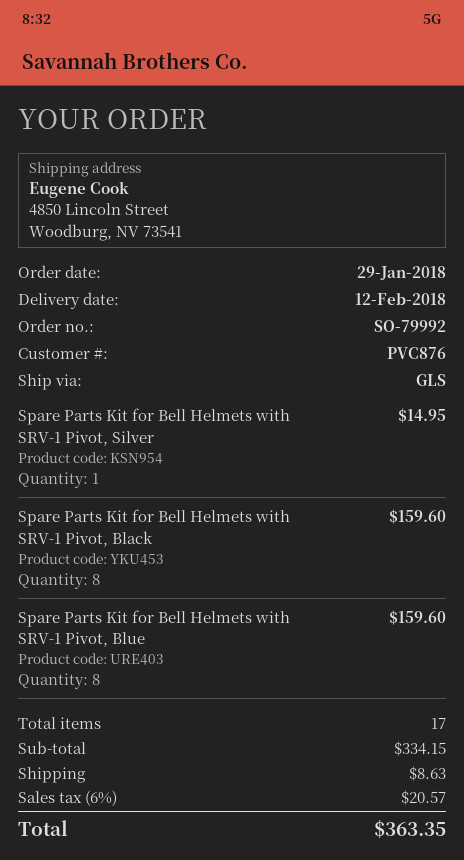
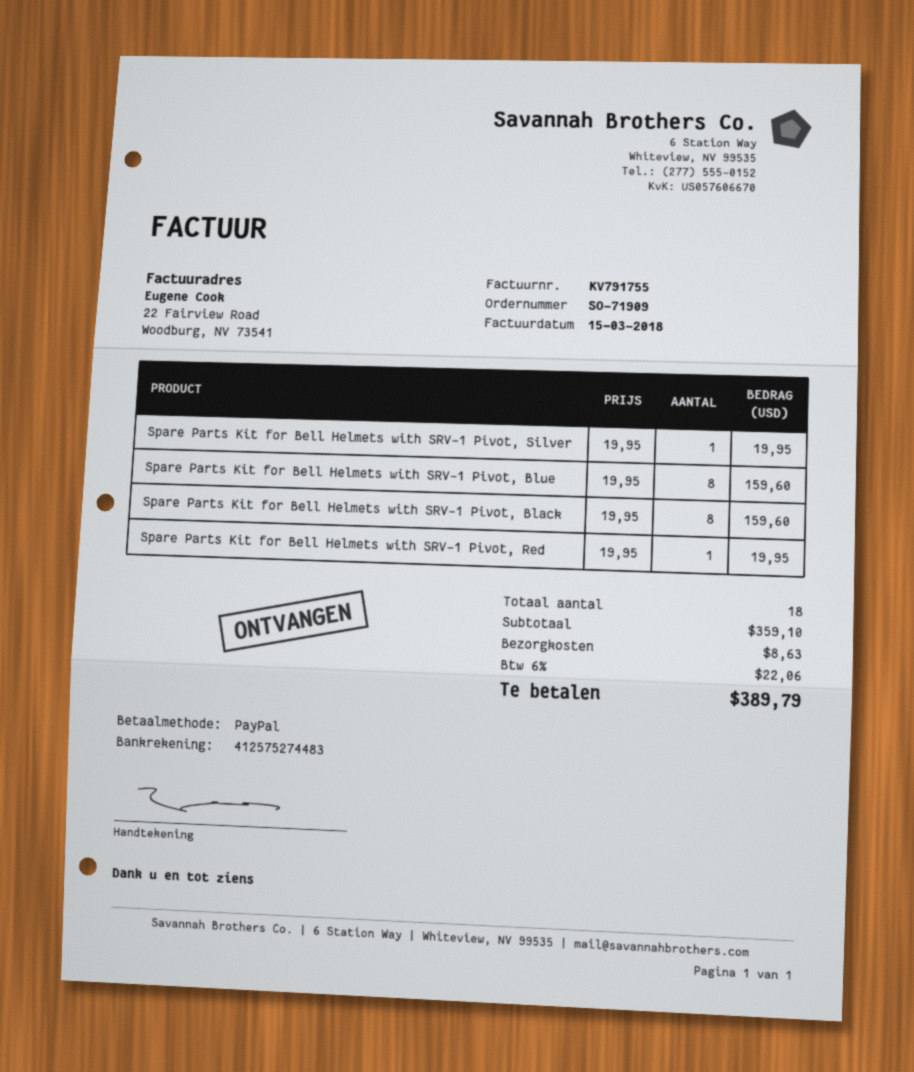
order number: SO-79992 -> SO-71909
Spare Parts Kit for Bell Helmets with SRV-1 Pivot, Silver: 1 for 14.95 -> 1 for 19.95
Spare Parts Kit for Bell Helmets with SRV-1 Pivot, Red: none -> 1 for 19.95
total quantity: 17 -> 18
subtotal: 334.15 -> 359.10
tax: 6% = 20.57 -> 6% = 22.06
total: 363.35 -> 389.79

